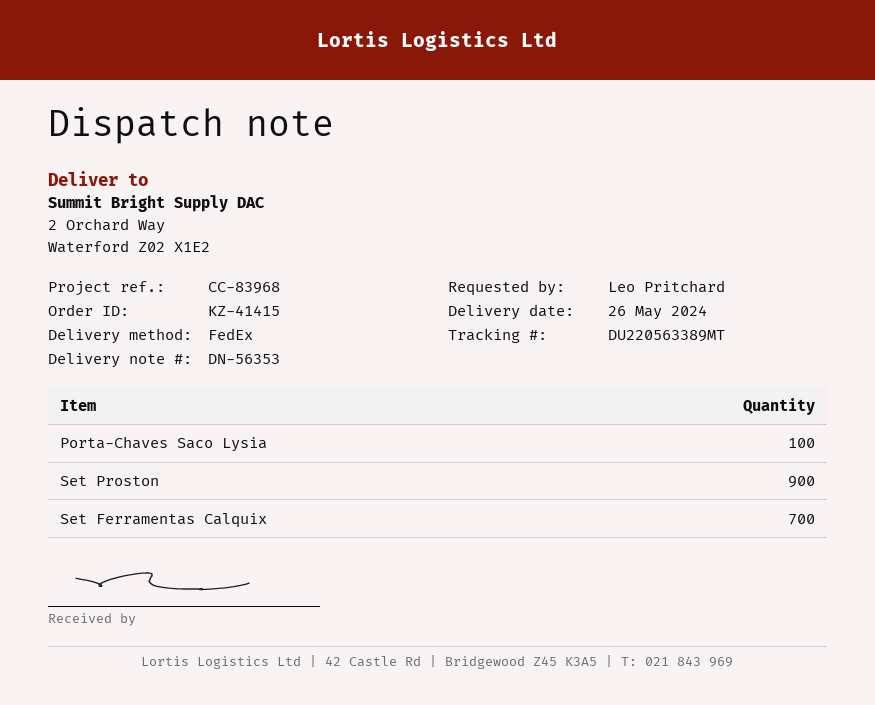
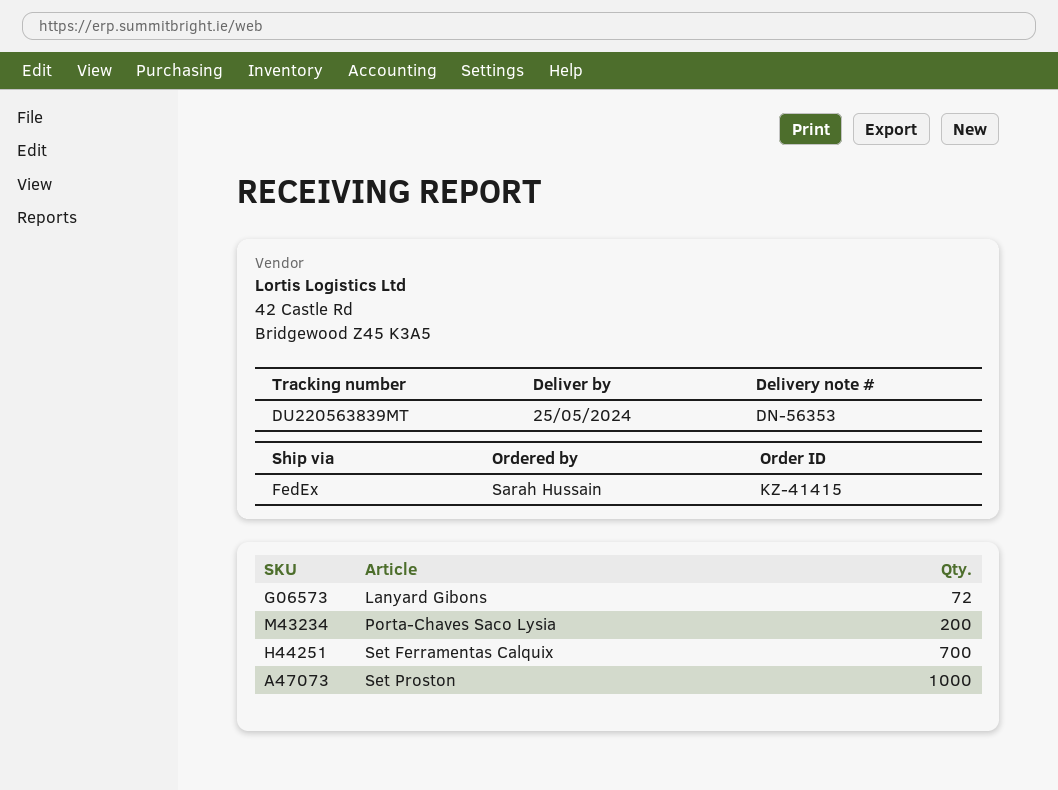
delivery date: 2024-05-26 -> 2024-05-25
ordered by: Leo Pritchard -> Sarah Hussain
tracking number: DU220563389MT -> DU220563839MT
Porta-Chaves Saco Lysia: 100 -> 200
Set Proston: 900 -> 1000
Lanyard Gibons: none -> 72

